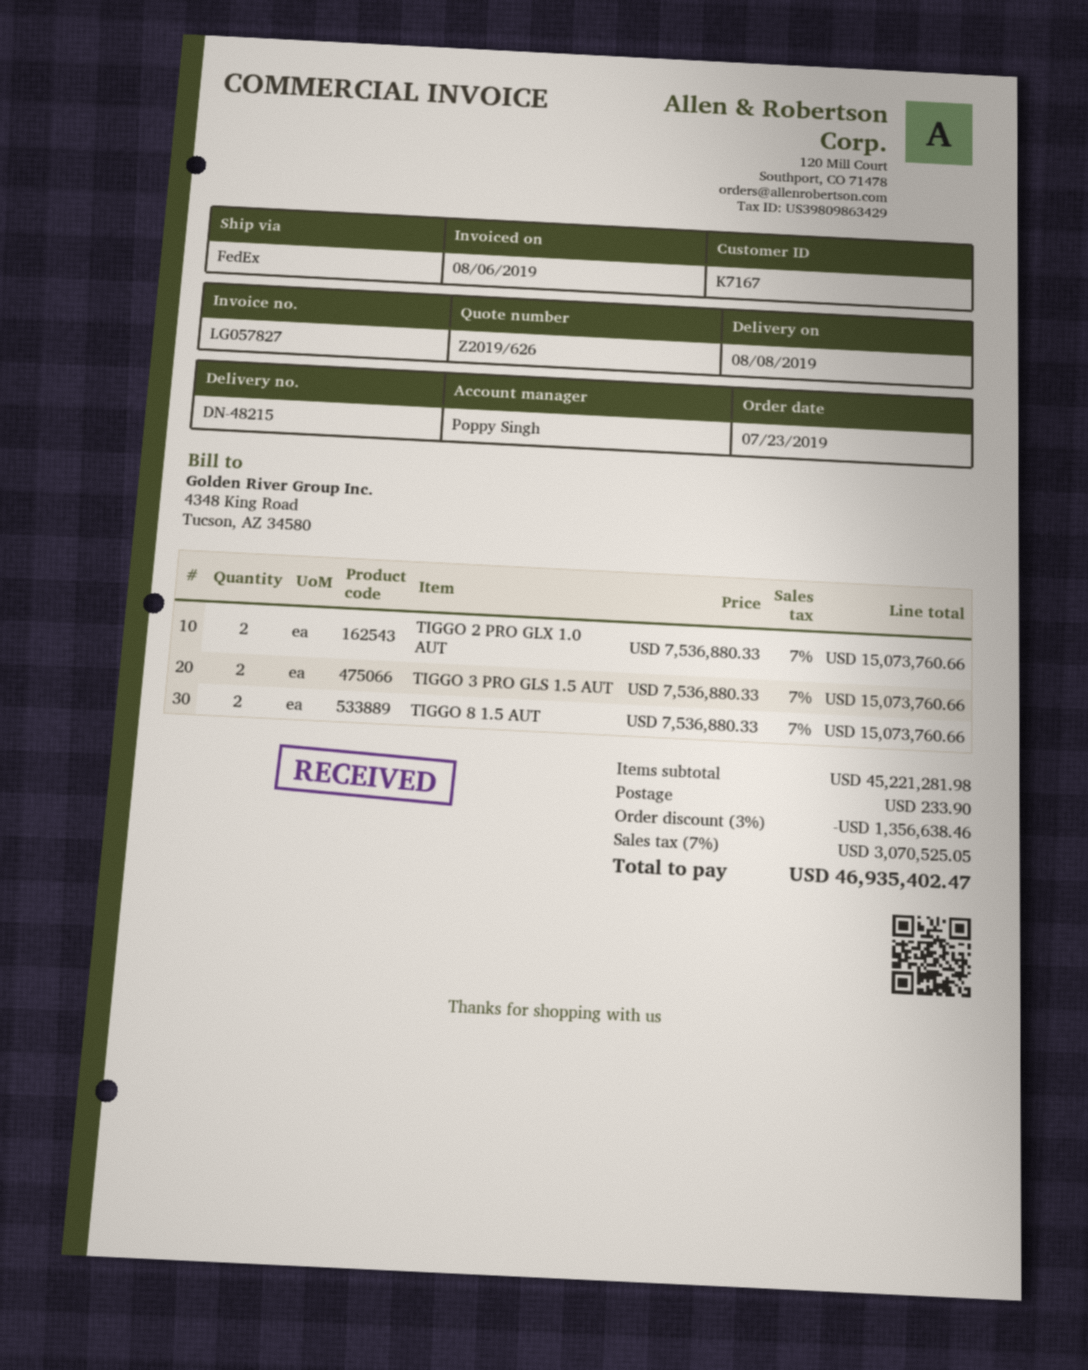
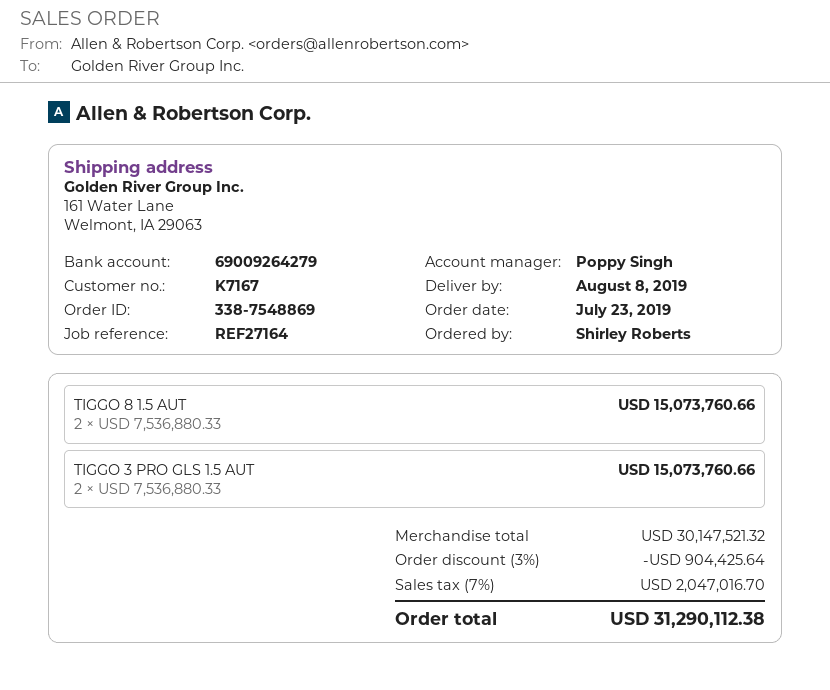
TIGGO 2 PRO GLX 1.0 AUT: 2 x 7536880.33 = 15073760.66 -> none
subtotal: 45221281.98 -> 30147521.32
discount: 3% = 1356638.46 -> 3% = 904425.64
shipping: 233.90 -> none
tax: 7% = 3070525.05 -> 7% = 2047016.70
total: 46935402.47 -> 31290112.38

